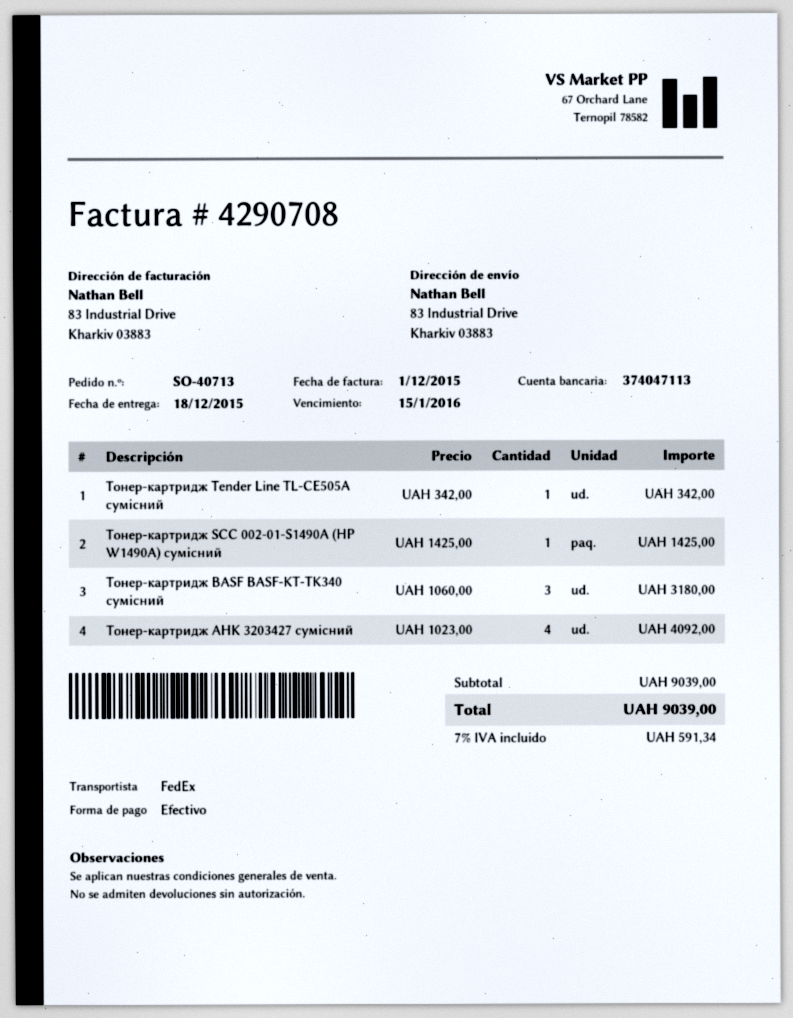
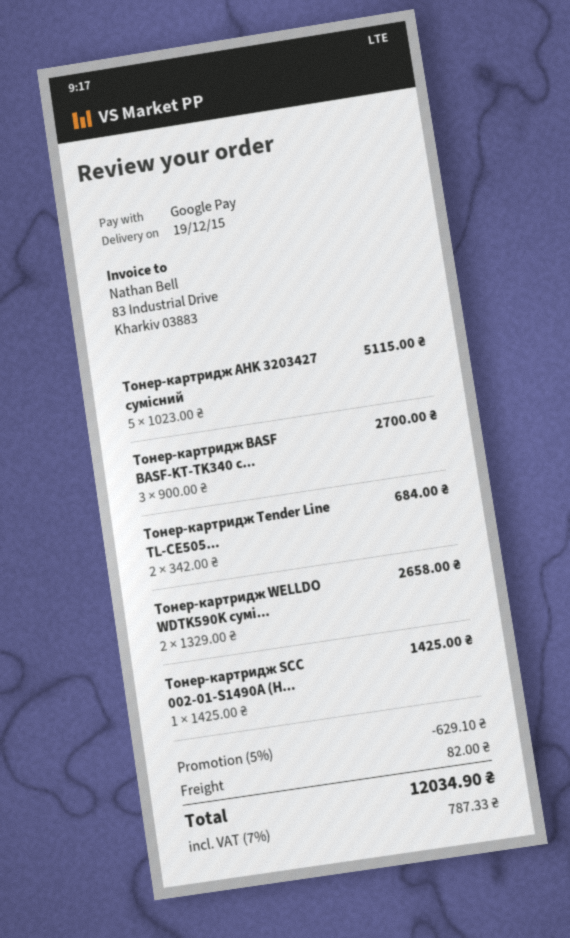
delivery date: 2015-12-18 -> 2015-12-19
payment method: cash -> Google Pay
Тонер-картридж Tender Line TL-CE505A сумісний: 1 x 342.00 = 342.00 -> 2 x 342.00 = 684.00
Тонер-картридж BASF BASF-KT-TK340 сумісний: 3 x 1060.00 = 3180.00 -> 3 x 900.00 = 2700.00
Тонер-картридж AHK 3203427 сумісний: 4 x 1023.00 = 4092.00 -> 5 x 1023.00 = 5115.00
Тонер-картридж WELLDO WDTK590K сумі...: none -> 2 x 1329.00 = 2658.00
discount: none -> 5% = 629.10
shipping: none -> 82.00
tax: 7% = 591.34 -> 7% = 787.33
total: 9039.00 -> 12034.90

